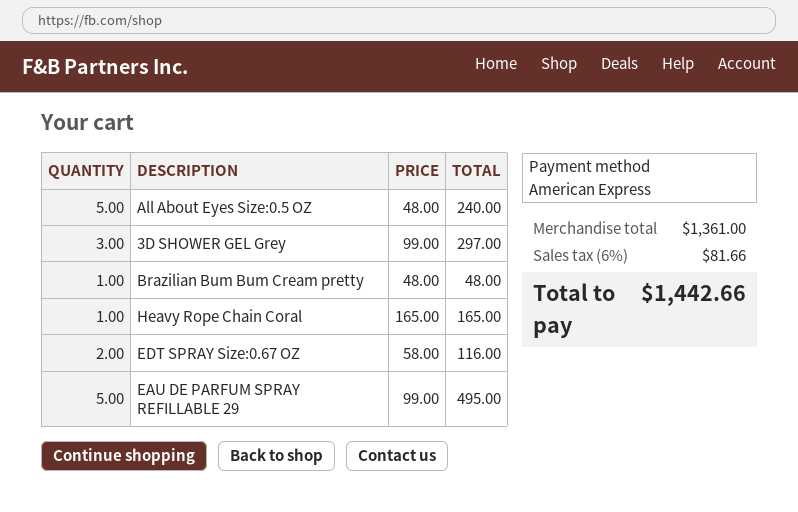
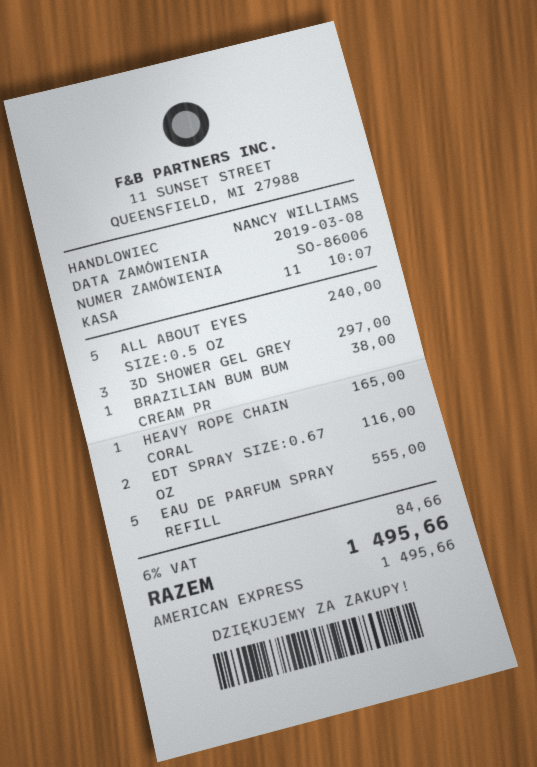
Brazilian Bum Bum Cream pretty: 1 for 48.00 -> 1 for 38.00
EAU DE PARFUM SPRAY REFILLABLE 29: 5 for 495.00 -> 5 for 555.00
tax: 6% = 81.66 -> 6% = 84.66
total: 1442.66 -> 1495.66

